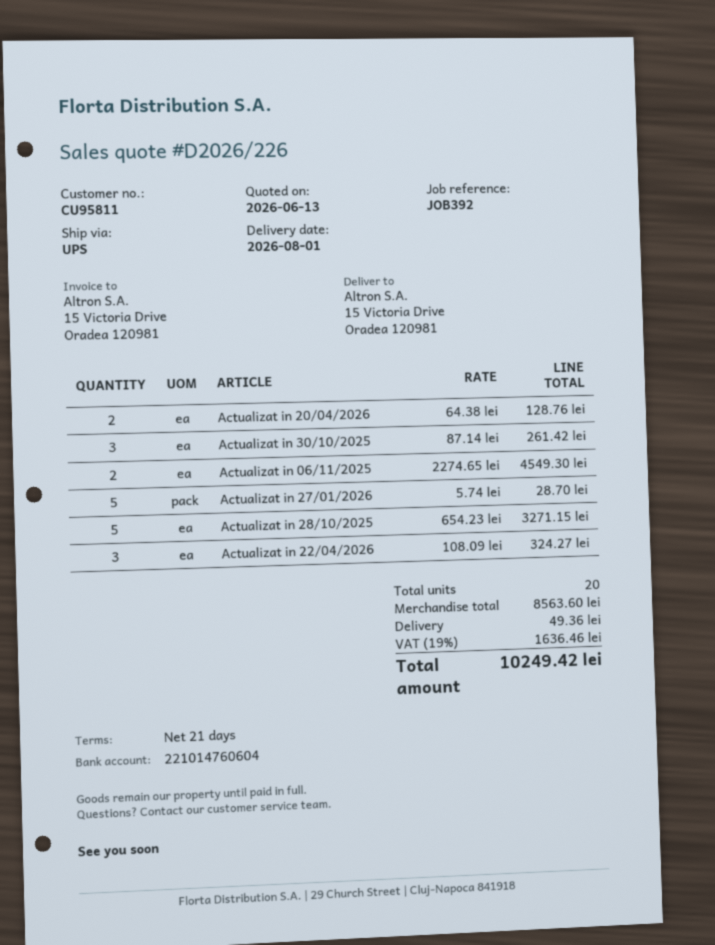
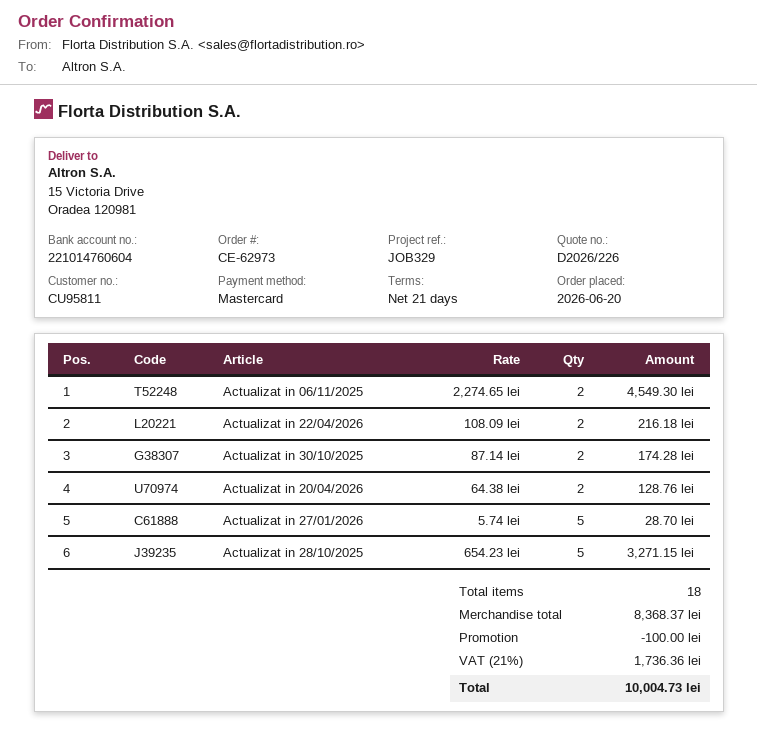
reference: JOB392 -> JOB329
Actualizat in 30/10/2025: 3 x 87.14 = 261.42 -> 2 x 87.14 = 174.28
Actualizat in 22/04/2026: 3 x 108.09 = 324.27 -> 2 x 108.09 = 216.18
total quantity: 20 -> 18
subtotal: 8563.60 -> 8368.37
discount: none -> 100.00
shipping: 49.36 -> none
tax: 19% = 1636.46 -> 21% = 1736.36
total: 10249.42 -> 10004.73

